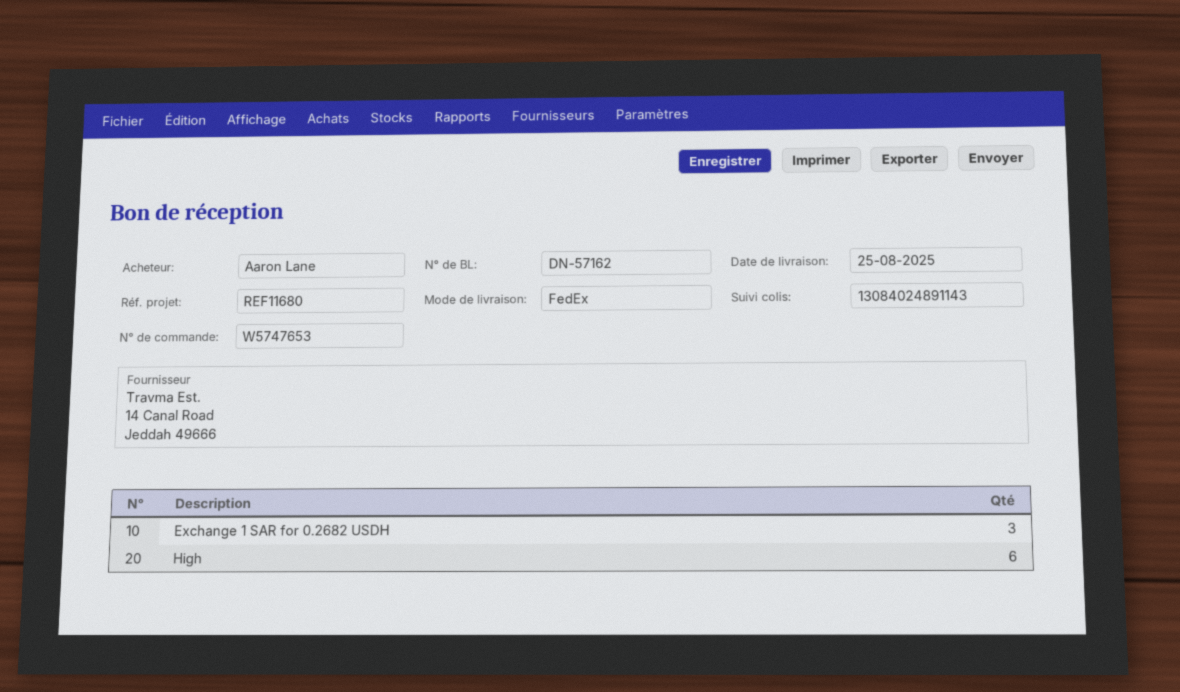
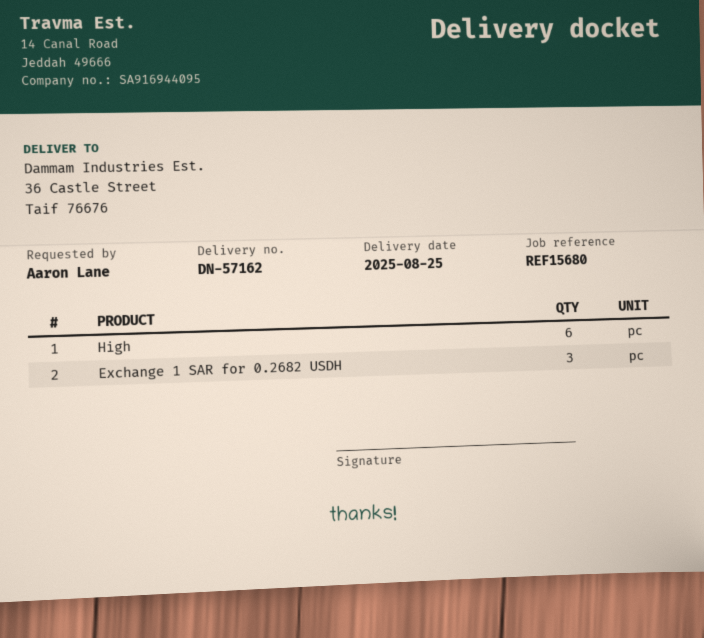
reference: REF11680 -> REF15680

